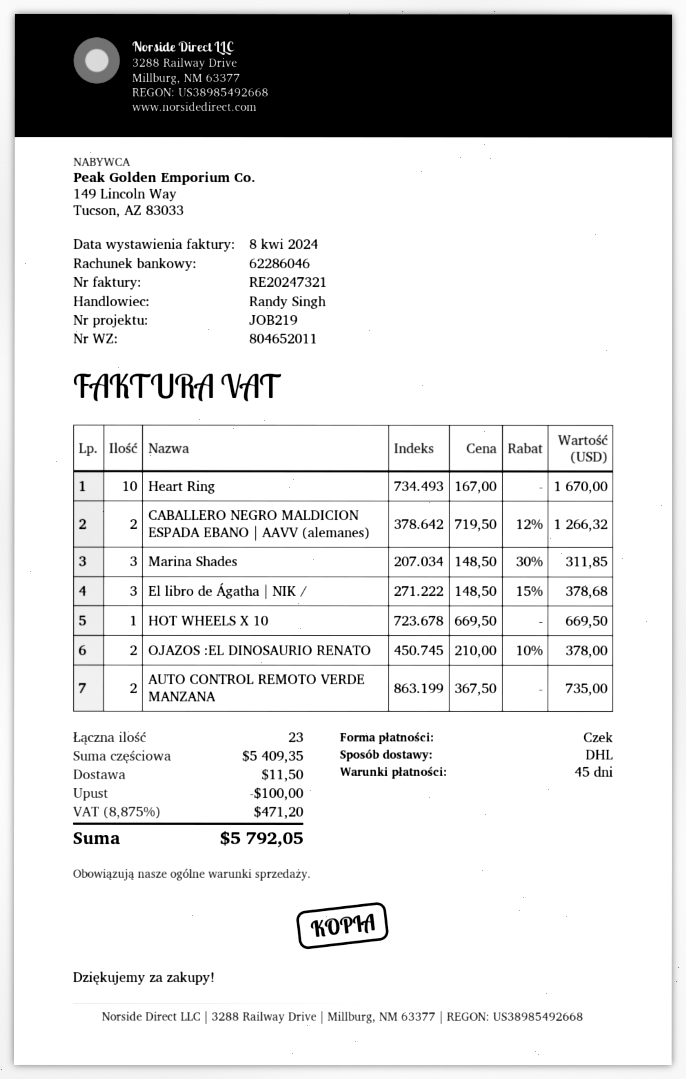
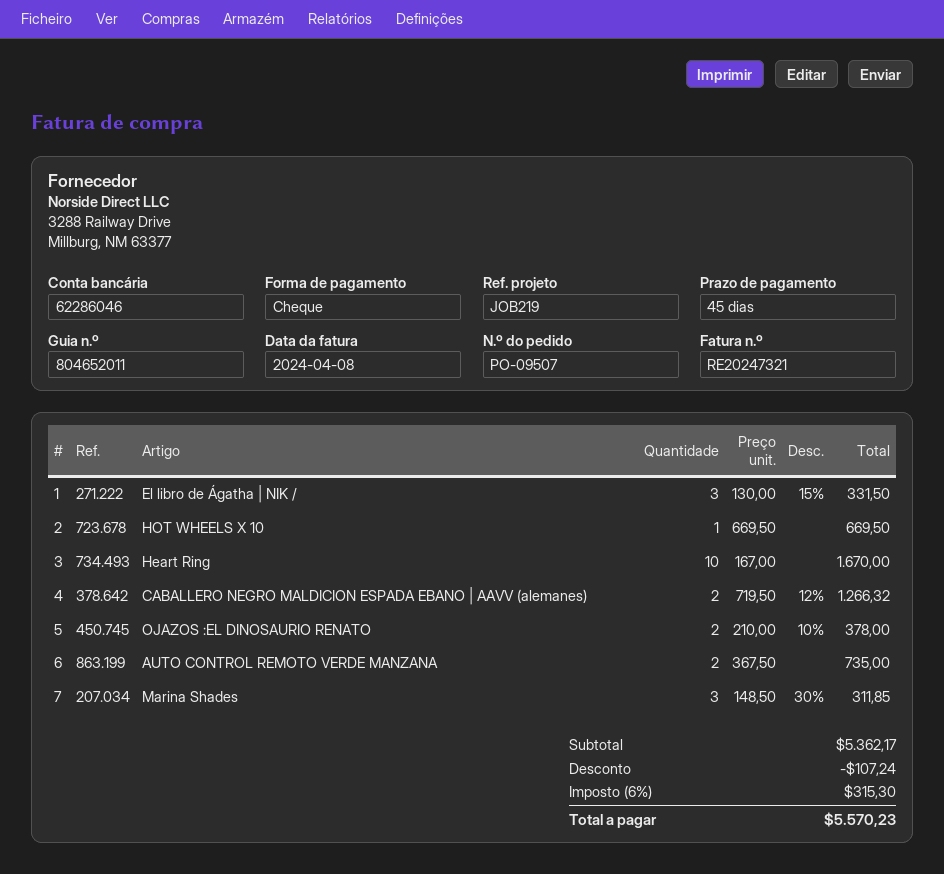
El libro de Ágatha | NIK /: 3 x 148.50 - 15% = 378.68 -> 3 x 130.00 - 15% = 331.50
subtotal: 5409.35 -> 5362.17
discount: 100.00 -> 107.24
shipping: 11.50 -> none
tax: 8.875% = 471.20 -> 6% = 315.30
total: 5792.05 -> 5570.23

